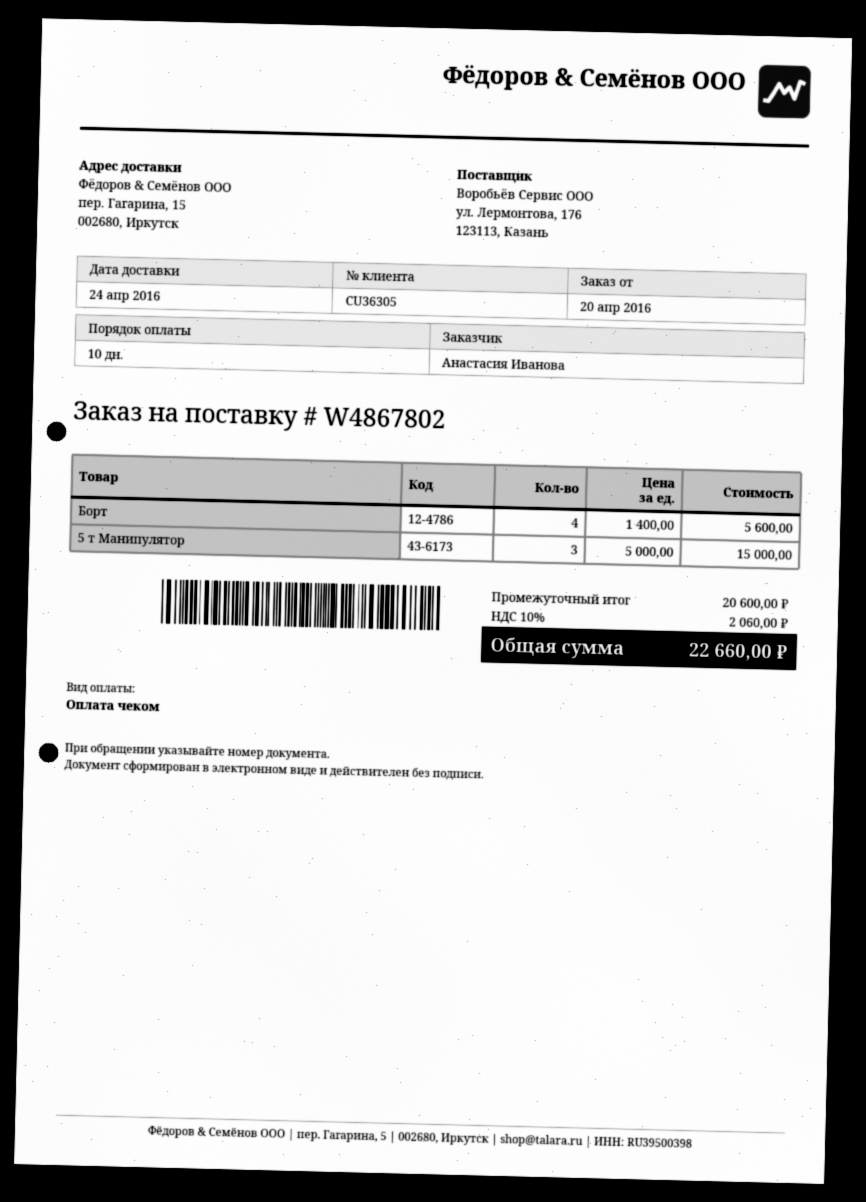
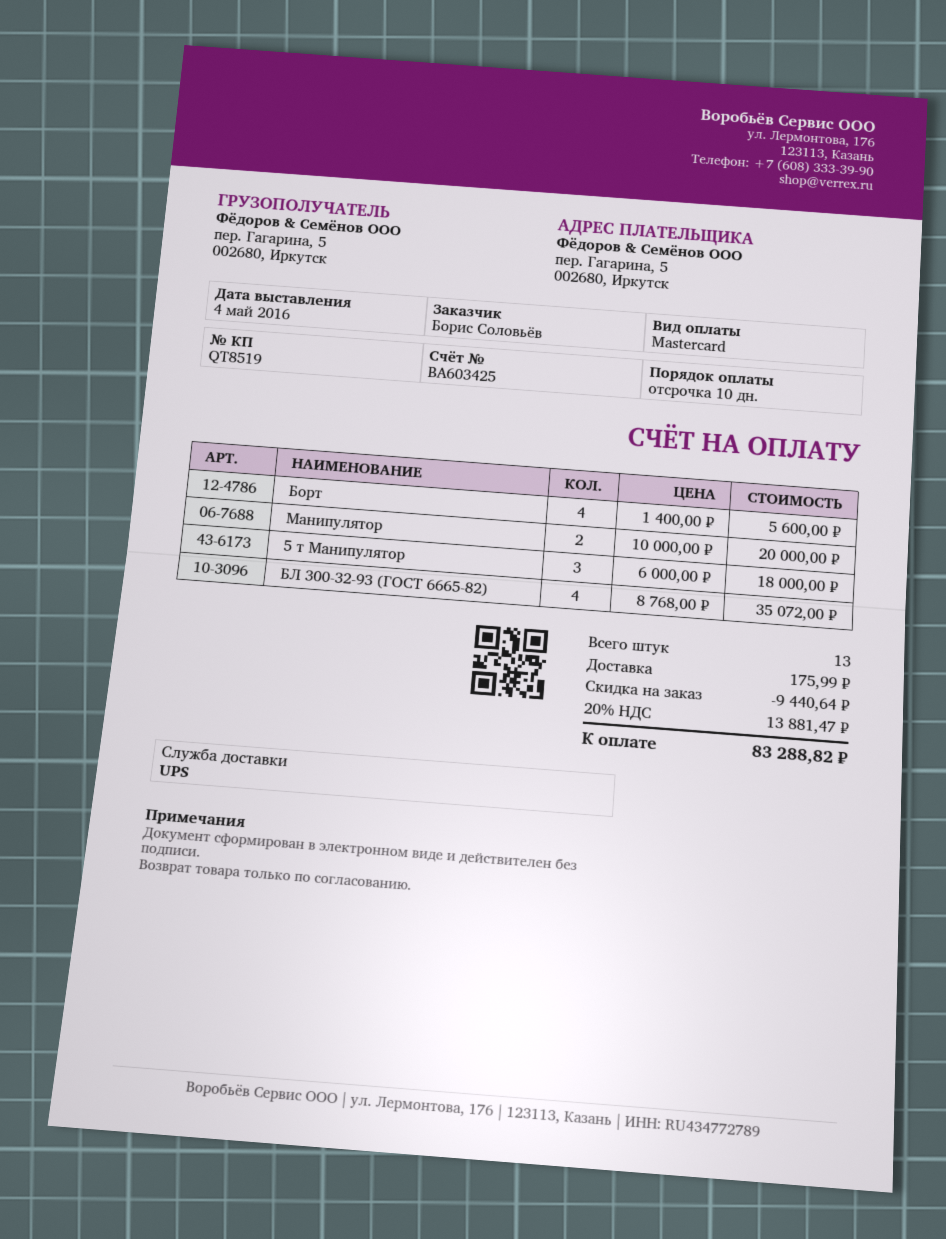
ordered by: Анастасия Иванова -> Борис Соловьёв
payment method: cheque -> Mastercard
ship to: пер. Гагарина, 15, 002680, Иркутск -> пер. Гагарина, 5, 002680, Иркутск
5 т Манипулятор: 3 x 5000.00 = 15000.00 -> 3 x 6000.00 = 18000.00
Манипулятор: none -> 2 x 10000.00 = 20000.00
БЛ 300-32-93 (ГОСТ 6665-82): none -> 4 x 8768.00 = 35072.00
discount: none -> 9440.64
shipping: none -> 175.99
tax: 10% = 2060.00 -> 20% = 13881.47
total: 22660.00 -> 83288.82

